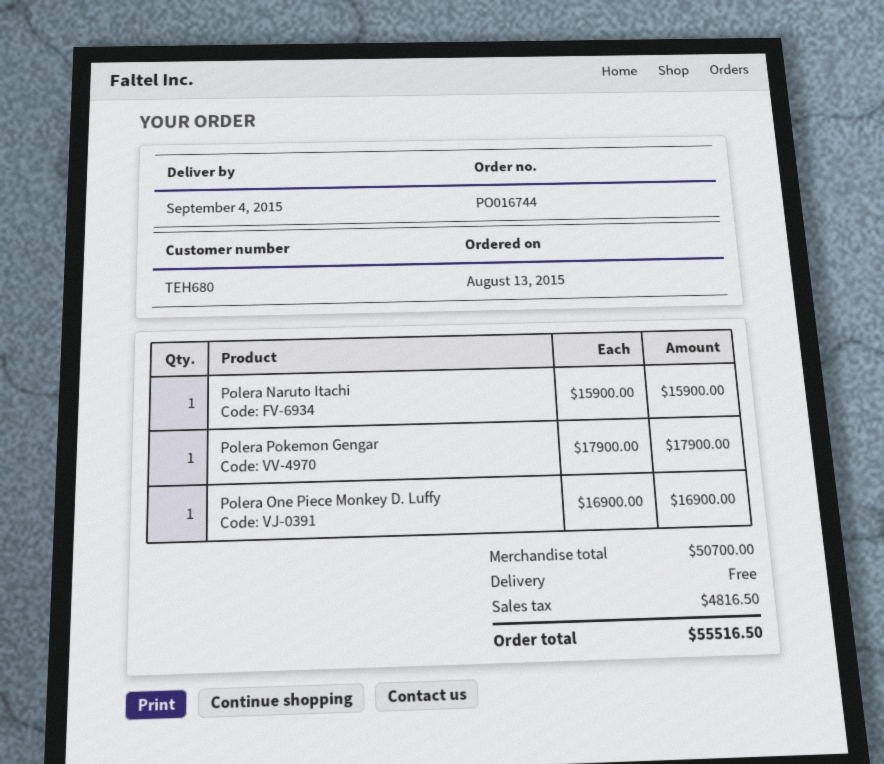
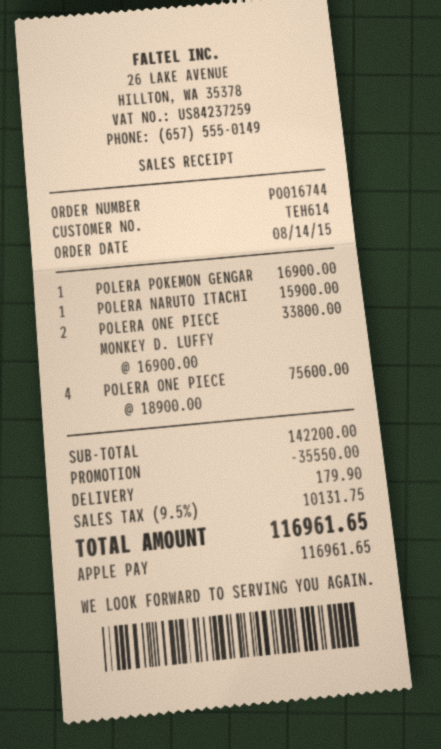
order date: 2015-08-13 -> 2015-08-14
customer number: TEH680 -> TEH614
Polera Pokemon Gengar: 1 x 17900.00 = 17900.00 -> 1 x 16900.00 = 16900.00
Polera One Piece Monkey D. Luffy: 1 x 16900.00 = 16900.00 -> 2 x 16900.00 = 33800.00
POLERA ONE PIECE: none -> 4 x 18900.00 = 75600.00
subtotal: 50700.00 -> 142200.00
discount: none -> 35550.00
shipping: 0.00 -> 179.90
tax: 4816.50 -> 10131.75
total: 55516.50 -> 116961.65

